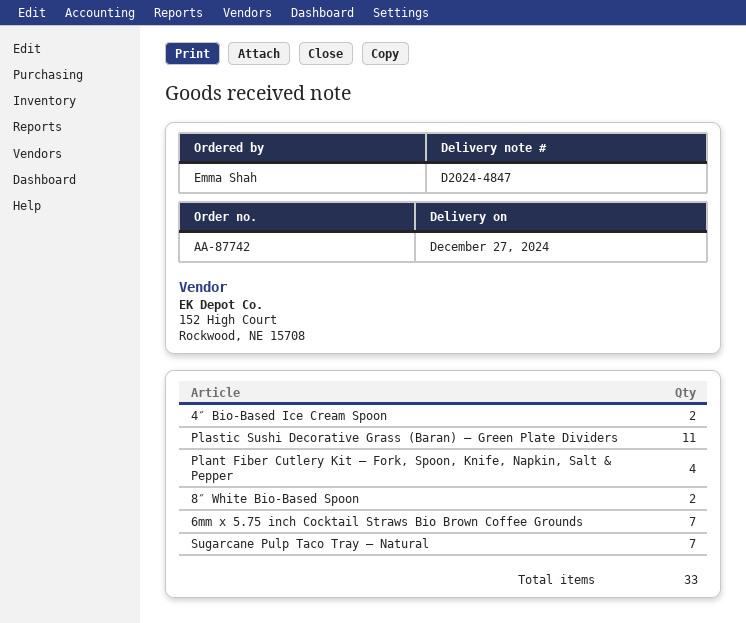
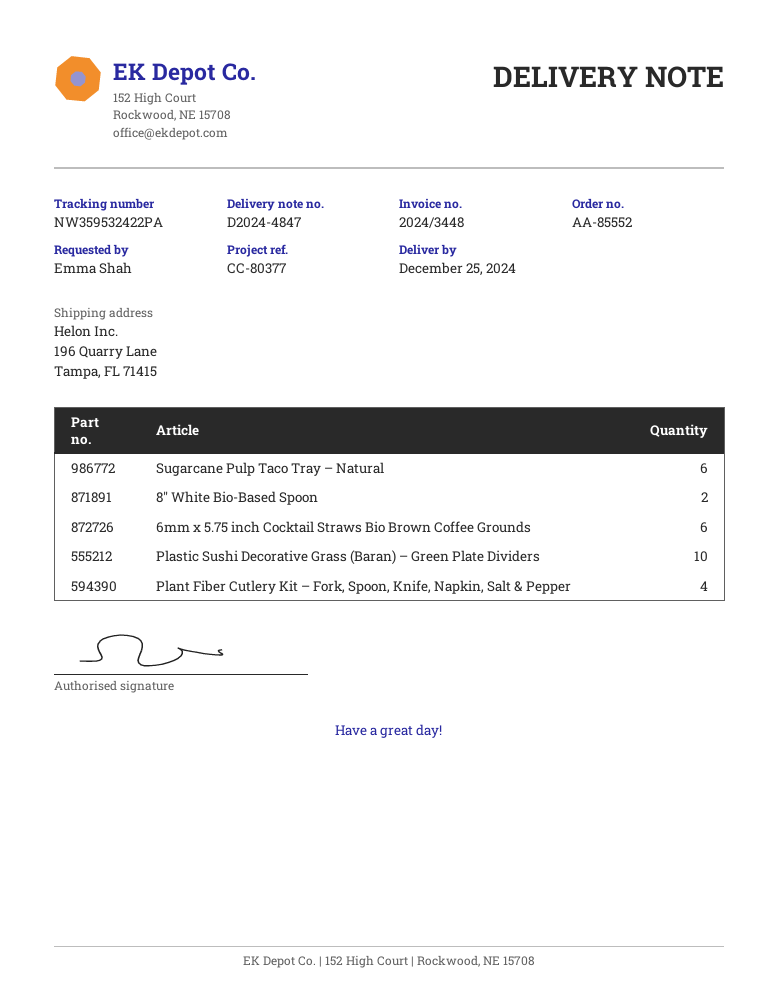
order number: AA-87742 -> AA-85552
delivery date: 2024-12-27 -> 2024-12-25
4″ Bio-Based Ice Cream Spoon: 2 -> none
Plastic Sushi Decorative Grass (Baran) – Green Plate Dividers: 11 -> 10
6mm x 5.75 inch Cocktail Straws Bio Brown Coffee Grounds: 7 -> 6
Sugarcane Pulp Taco Tray – Natural: 7 -> 6

